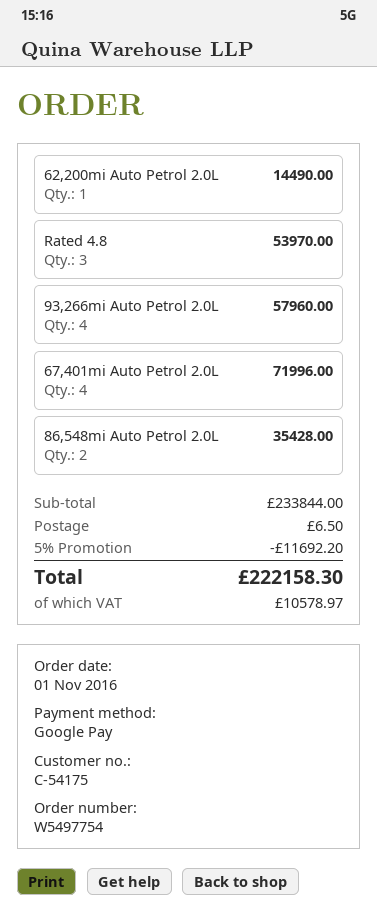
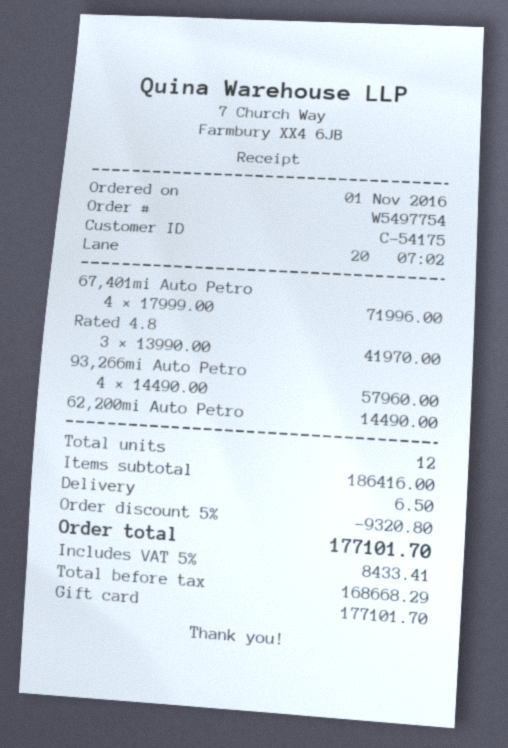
payment method: Google Pay -> gift card
Rated 4.8: 3 for 53970.00 -> 3 for 41970.00
86,548mi Auto Petrol 2.0L: 2 for 35428.00 -> none
subtotal: 233844.00 -> 186416.00
discount: 5% = 11692.20 -> 5% = 9320.80
tax: 10578.97 -> 8433.41
total: 222158.30 -> 177101.70

